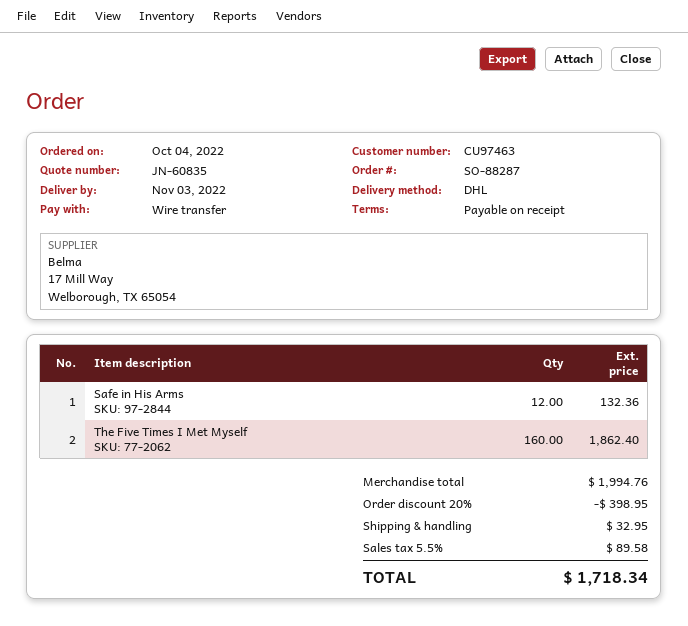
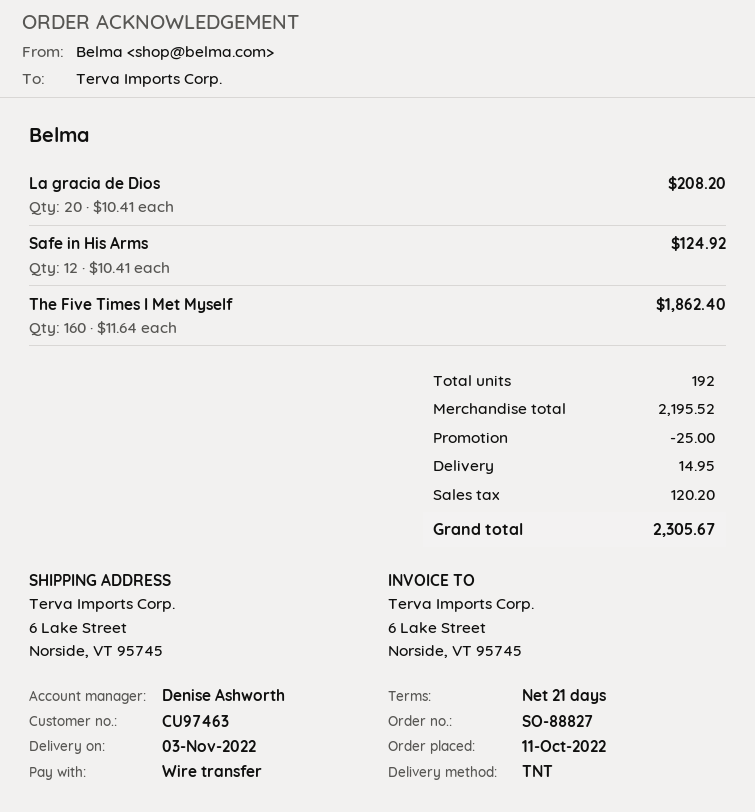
order number: SO-88287 -> SO-88827
order date: 2022-10-04 -> 2022-10-11
payment terms: on receipt -> 21 days
shipping method: DHL -> TNT
Safe in His Arms: 12 for 132.36 -> 12 for 124.92
La gracia de Dios: none -> 20 for 208.20
subtotal: 1994.76 -> 2195.52
discount: 398.95 -> 25.00
shipping: 32.95 -> 14.95
tax: 89.58 -> 120.20
total: 1718.34 -> 2305.67

